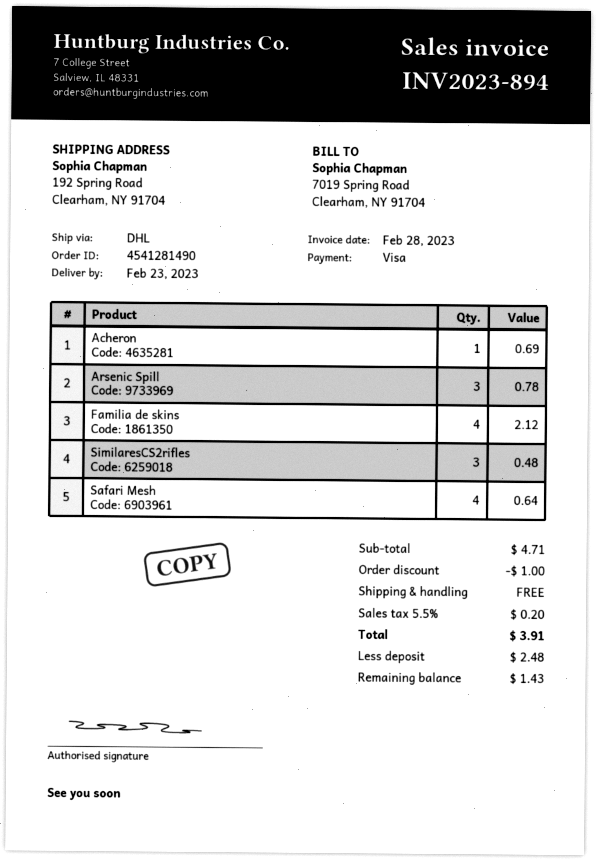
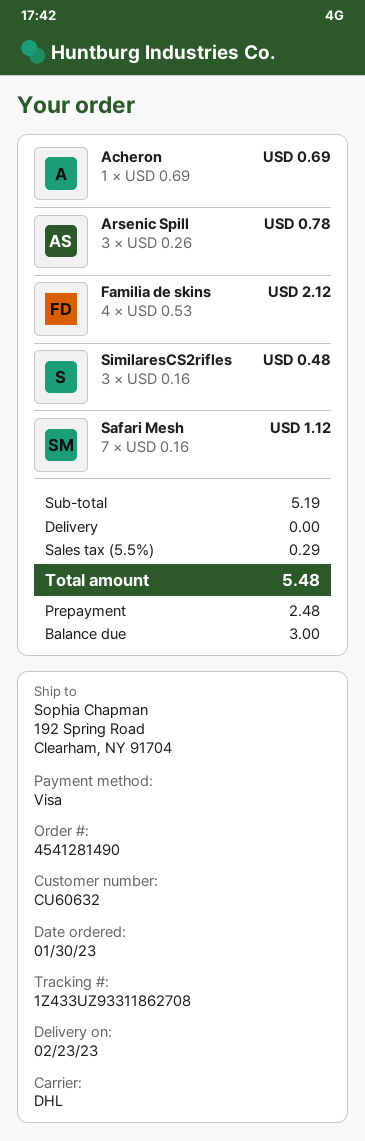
Safari Mesh: 4 for 0.64 -> 7 for 1.12
subtotal: 4.71 -> 5.19
discount: 1.00 -> none
tax: 5.5% = 0.20 -> 5.5% = 0.29
total: 3.91 -> 5.48
balance: 1.43 -> 3.00

